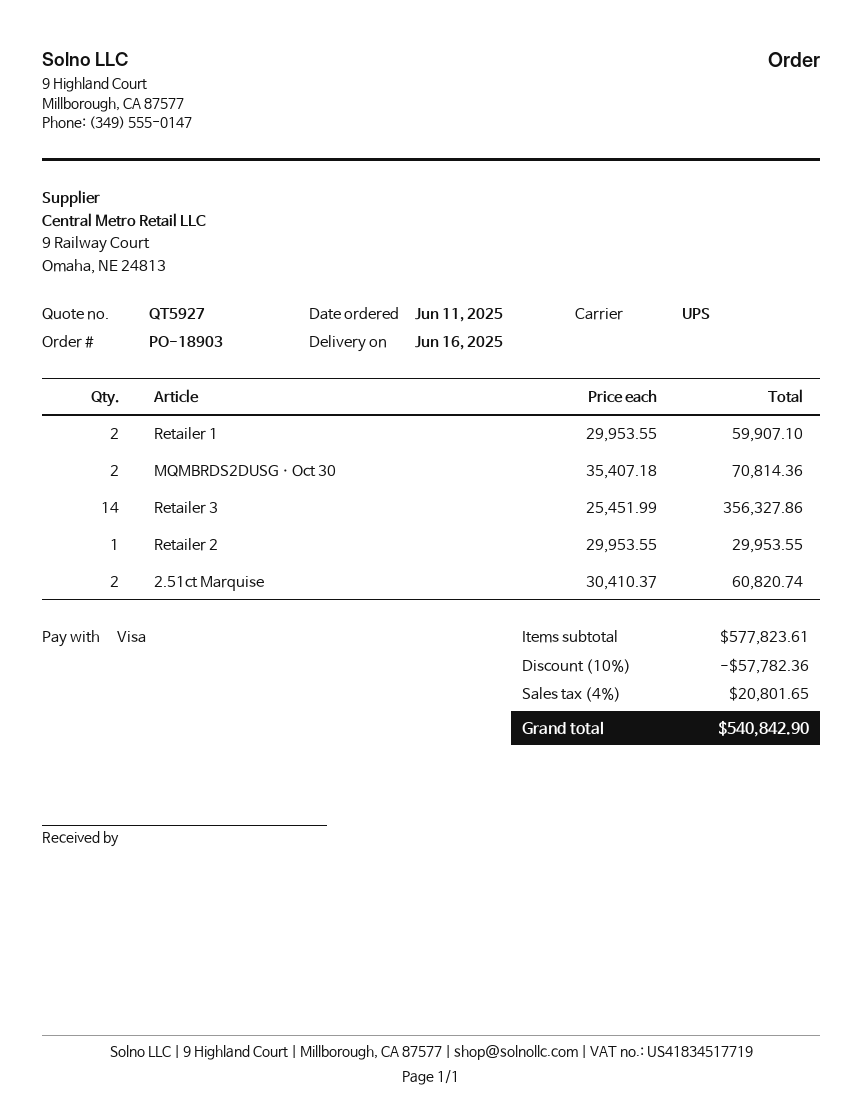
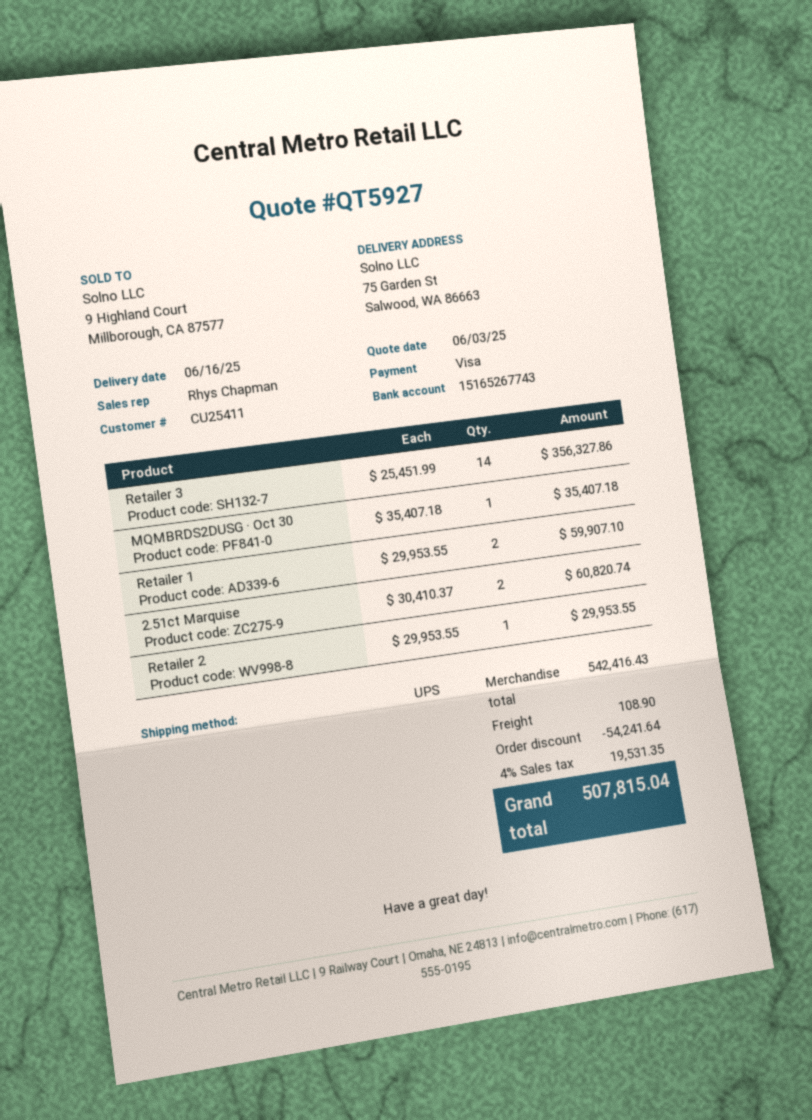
MQMBRDS2DUSG · Oct 30: 2 x 35407.18 = 70814.36 -> 1 x 35407.18 = 35407.18
subtotal: 577823.61 -> 542416.43
discount: 57782.36 -> 54241.64
shipping: none -> 108.90
tax: 4% = 20801.65 -> 4% = 19531.35
total: 540842.90 -> 507815.04

